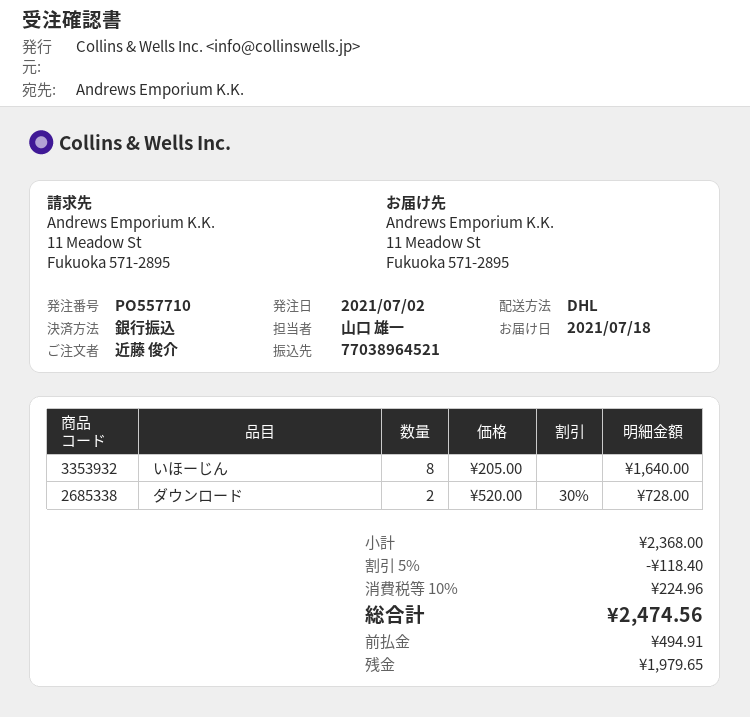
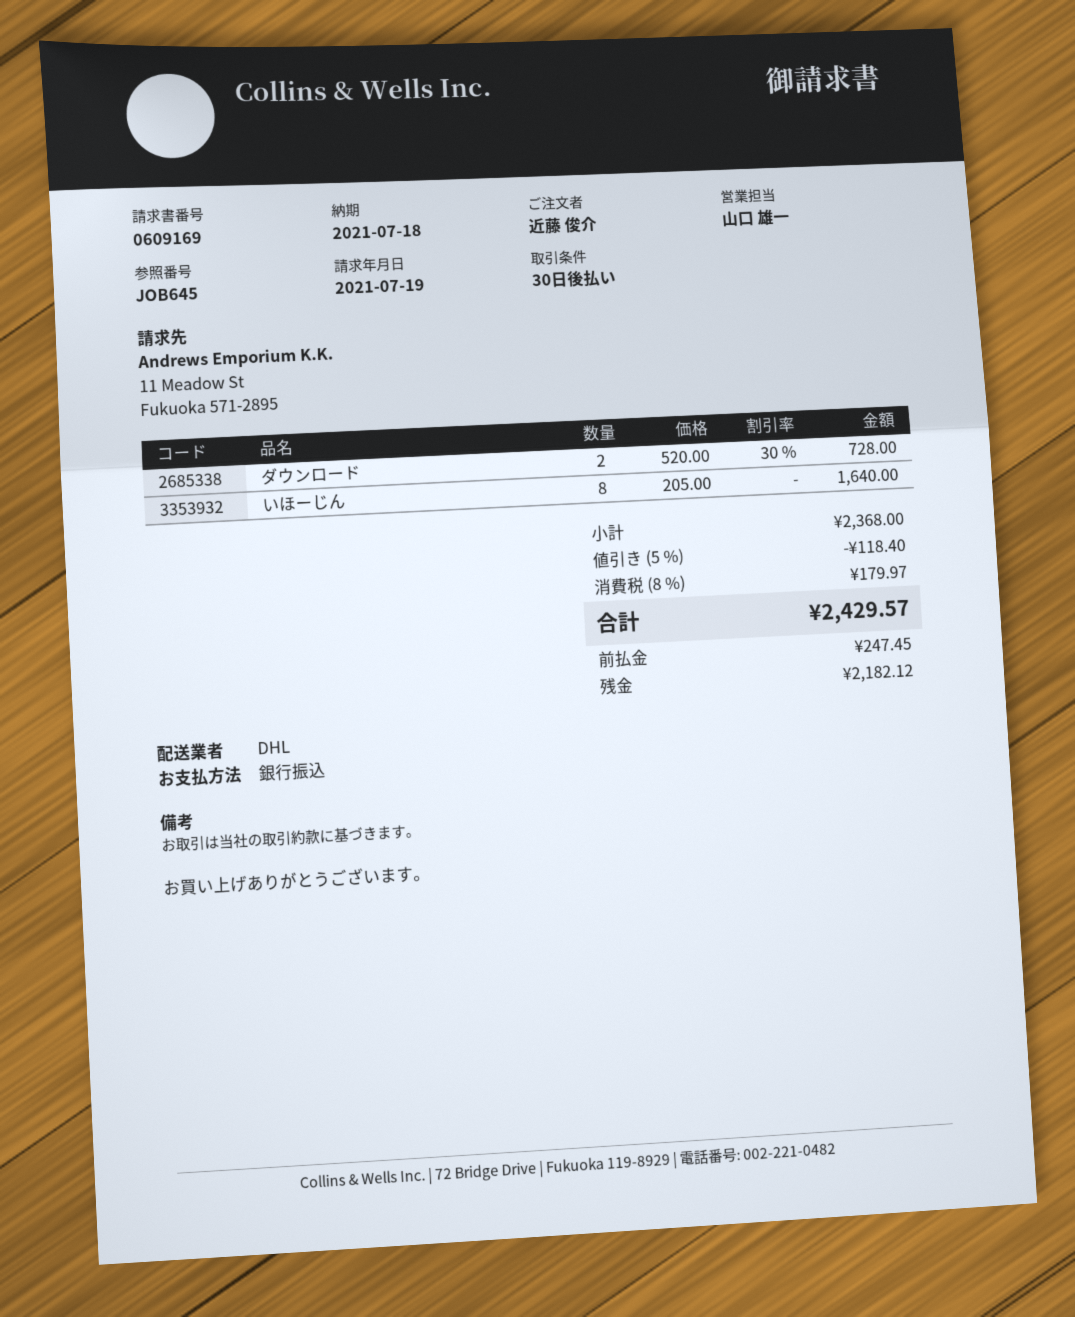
tax: 10% = 224.96 -> 8% = 179.97
total: 2474.56 -> 2429.57
deposit: 494.91 -> 247.45
balance: 1979.65 -> 2182.12

